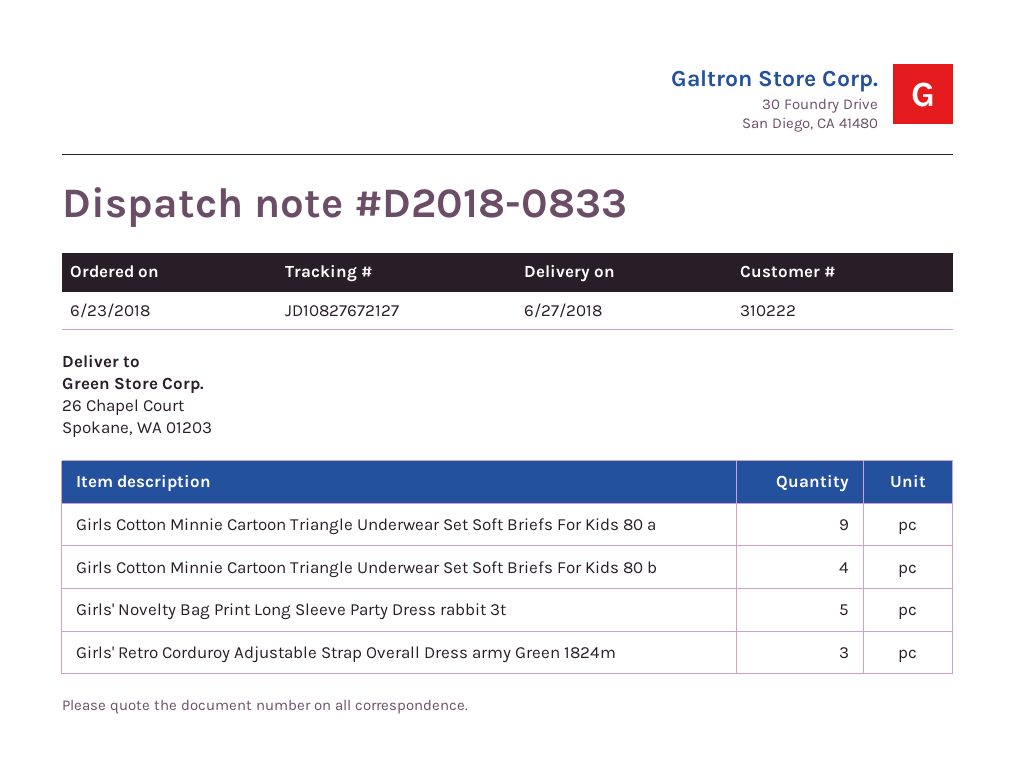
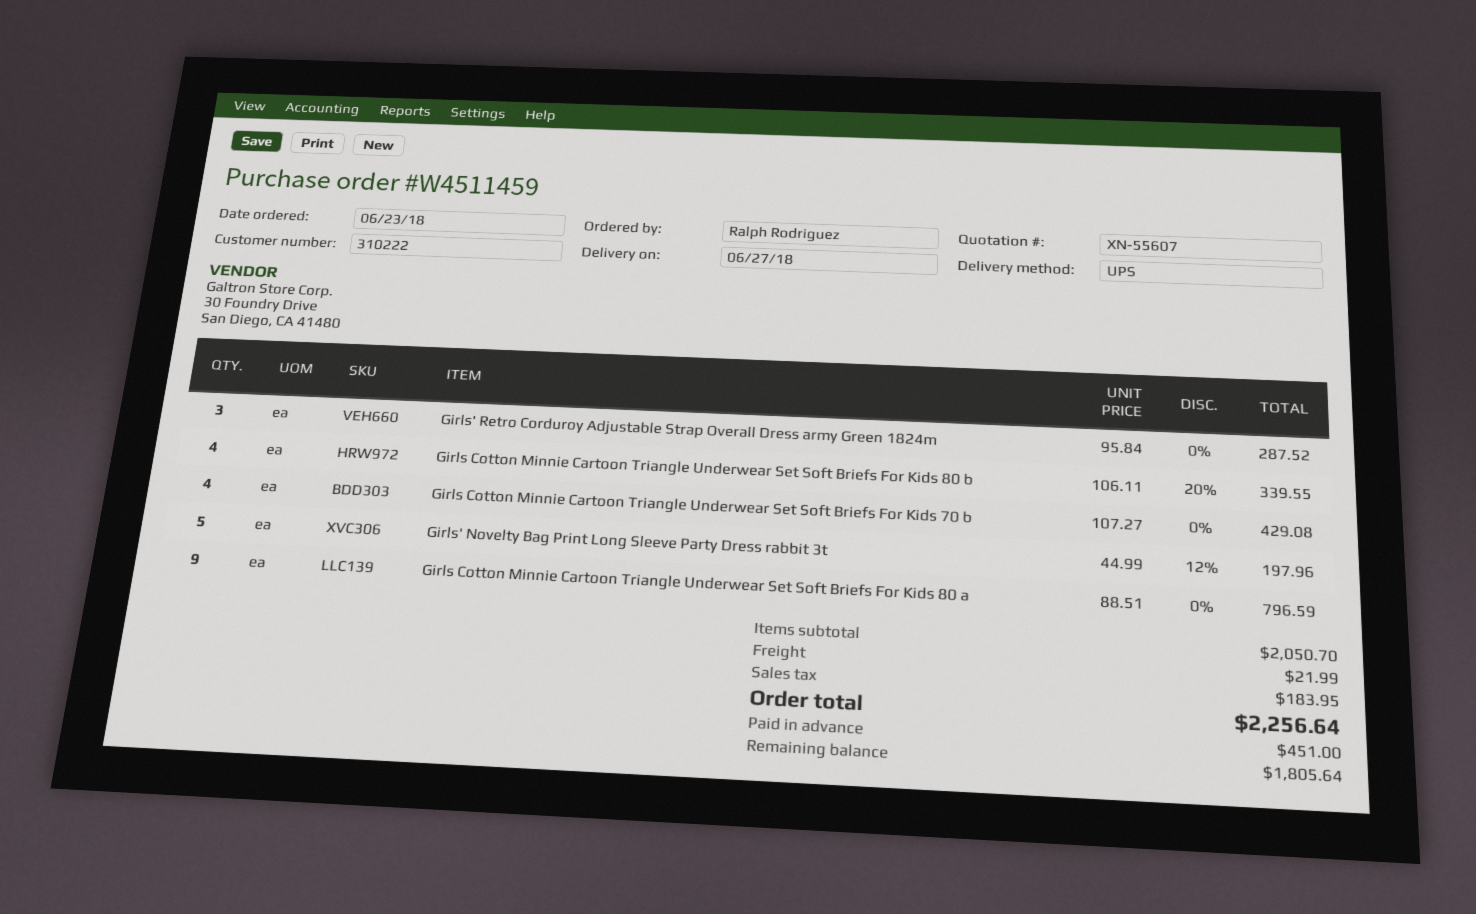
Girls Cotton Minnie Cartoon Triangle Underwear Set Soft Briefs For Kids 70 b: none -> 4

